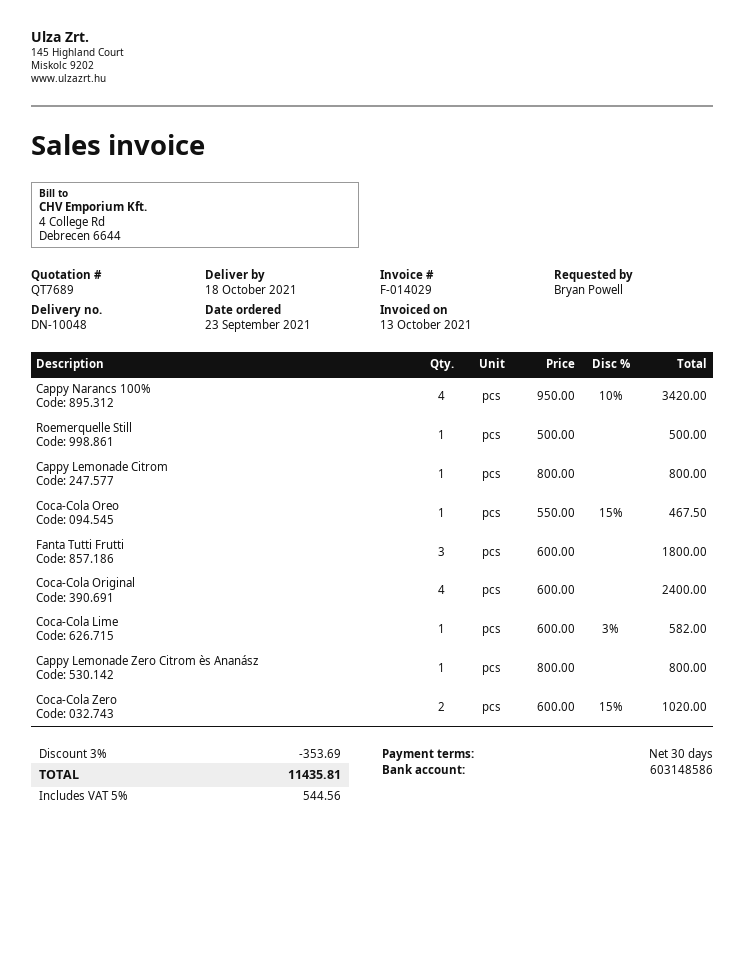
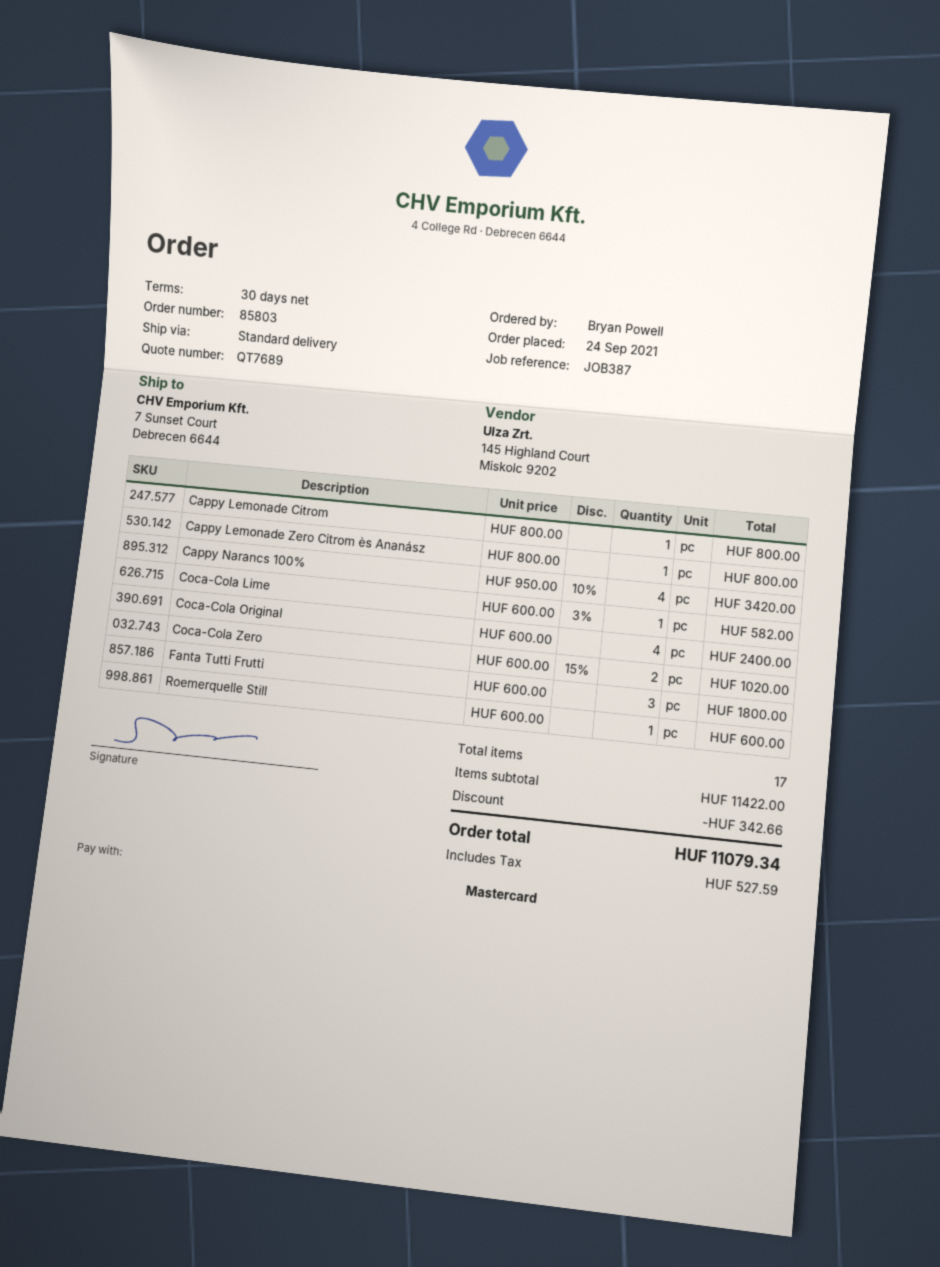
order date: 2021-09-23 -> 2021-09-24
Roemerquelle Still: 1 x 500.00 = 500.00 -> 1 x 600.00 = 600.00
Coca-Cola Oreo: 1 x 550.00 - 15% = 467.50 -> none
discount: 353.69 -> 342.66
tax: 544.56 -> 527.59
total: 11435.81 -> 11079.34

